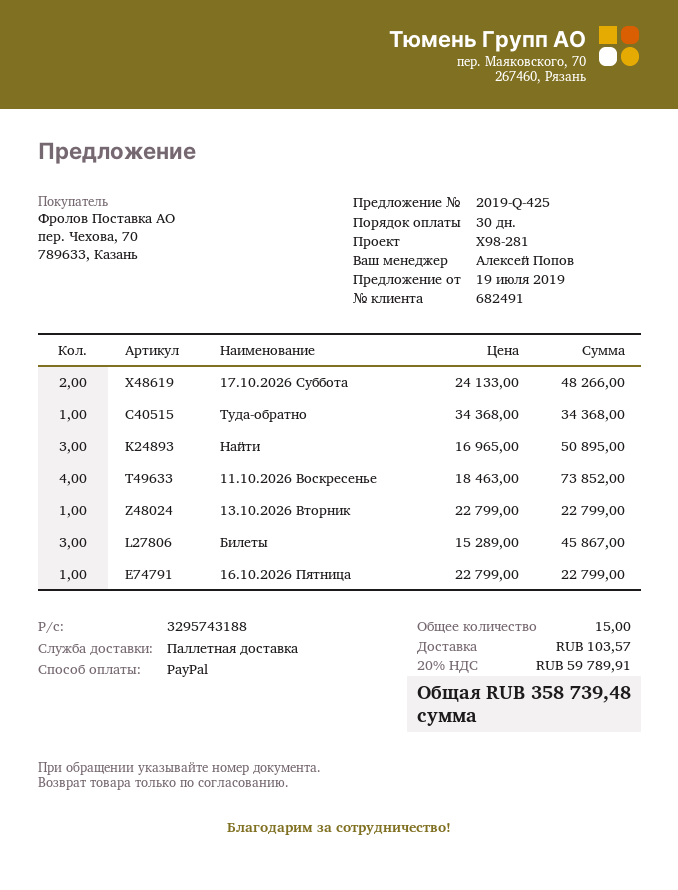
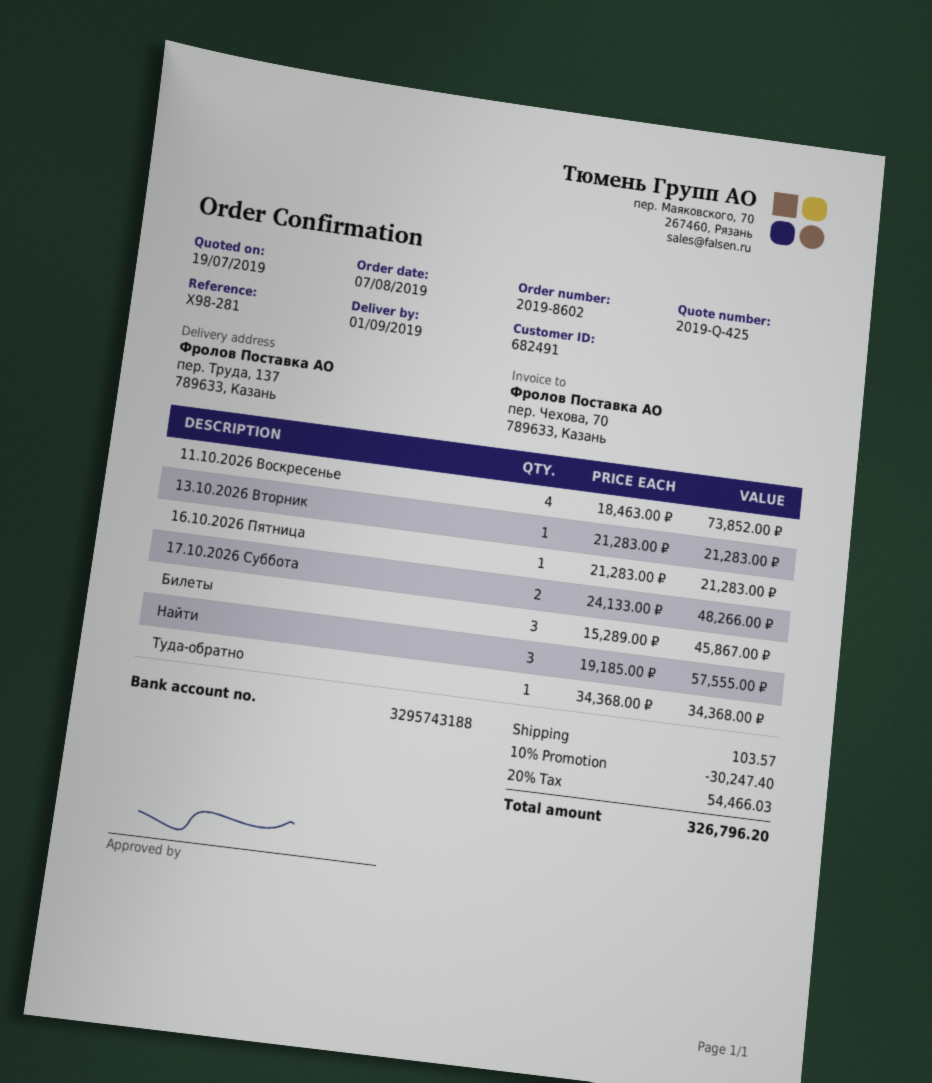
Найти: 3 x 16965.00 = 50895.00 -> 3 x 19185.00 = 57555.00
13.10.2026 Вторник: 1 x 22799.00 = 22799.00 -> 1 x 21283.00 = 21283.00
16.10.2026 Пятница: 1 x 22799.00 = 22799.00 -> 1 x 21283.00 = 21283.00
discount: none -> 10% = 30247.40
tax: 20% = 59789.91 -> 20% = 54466.03
total: 358739.48 -> 326796.20

